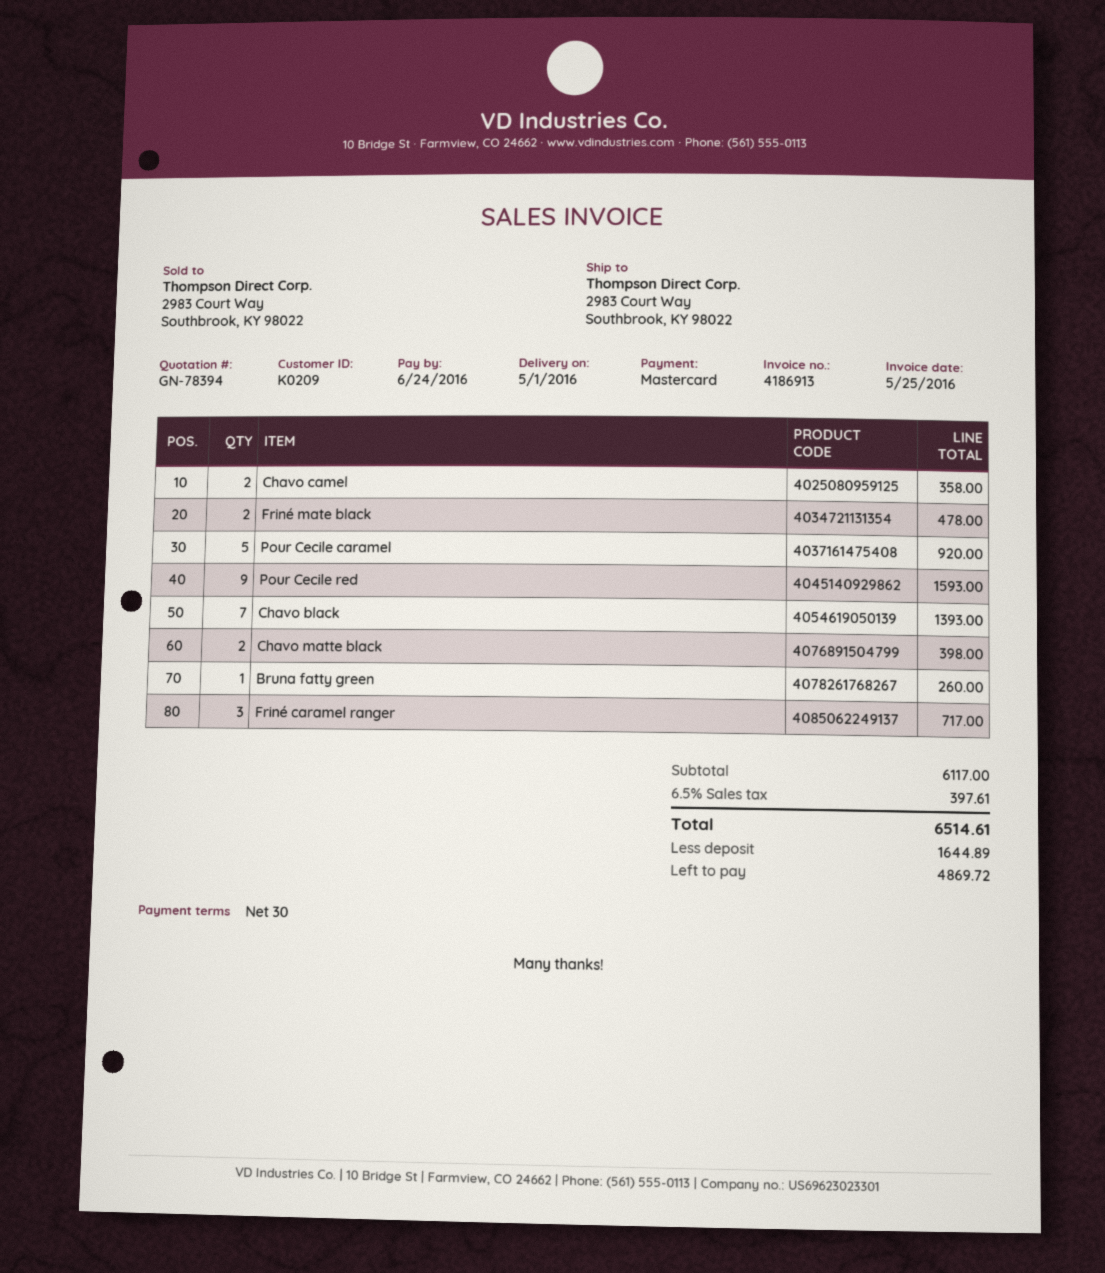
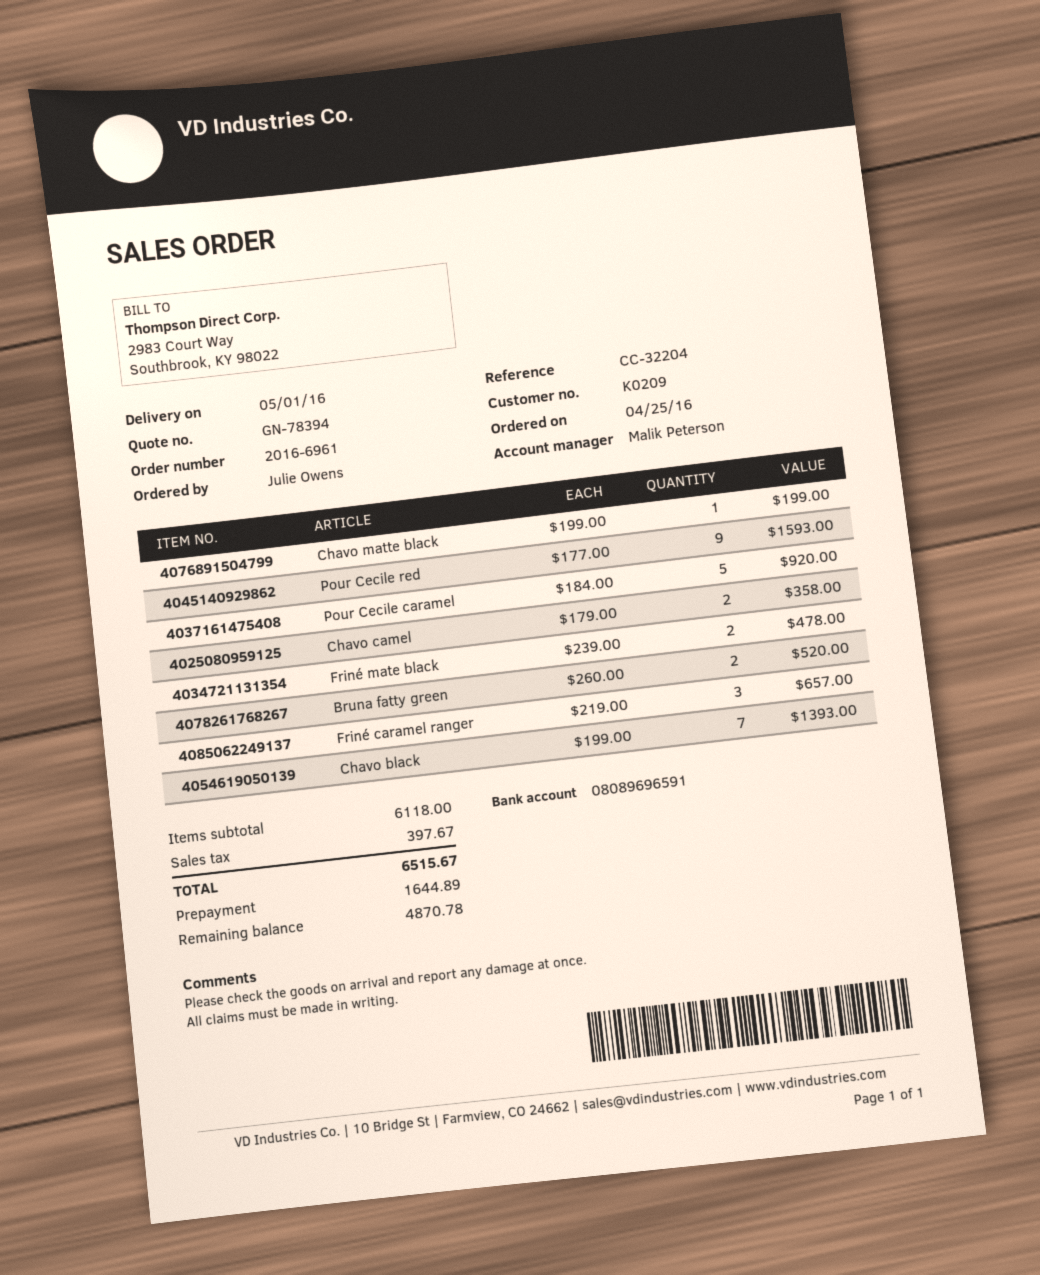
Chavo matte black: 2 for 398.00 -> 1 for 199.00
Bruna fatty green: 1 for 260.00 -> 2 for 520.00
Friné caramel ranger: 3 for 717.00 -> 3 for 657.00
subtotal: 6117.00 -> 6118.00
tax: 397.61 -> 397.67
total: 6514.61 -> 6515.67
balance: 4869.72 -> 4870.78

